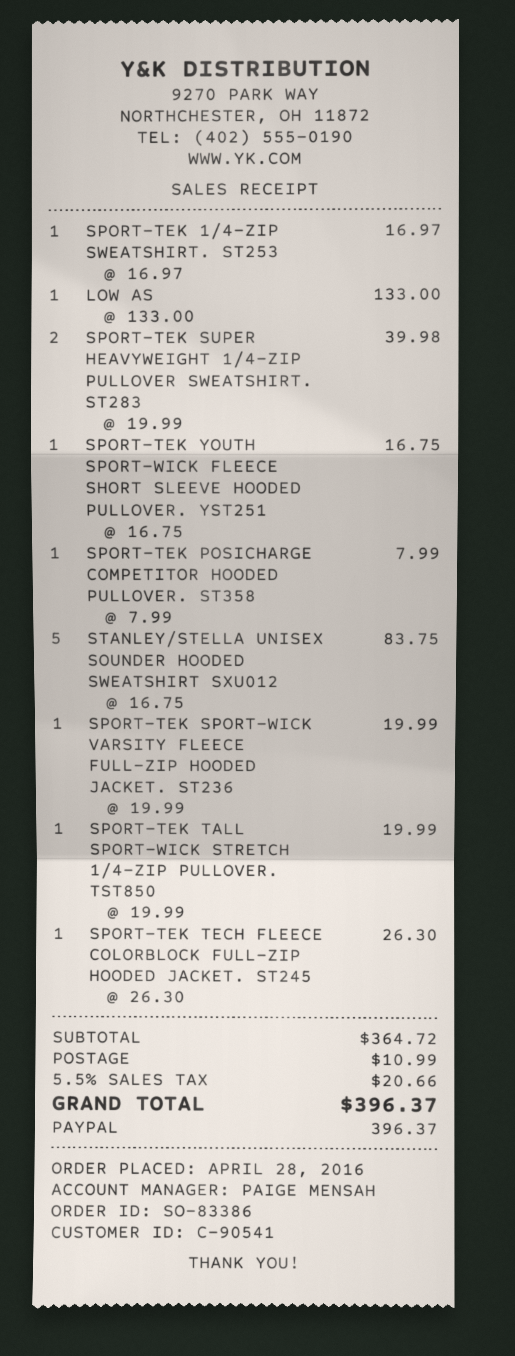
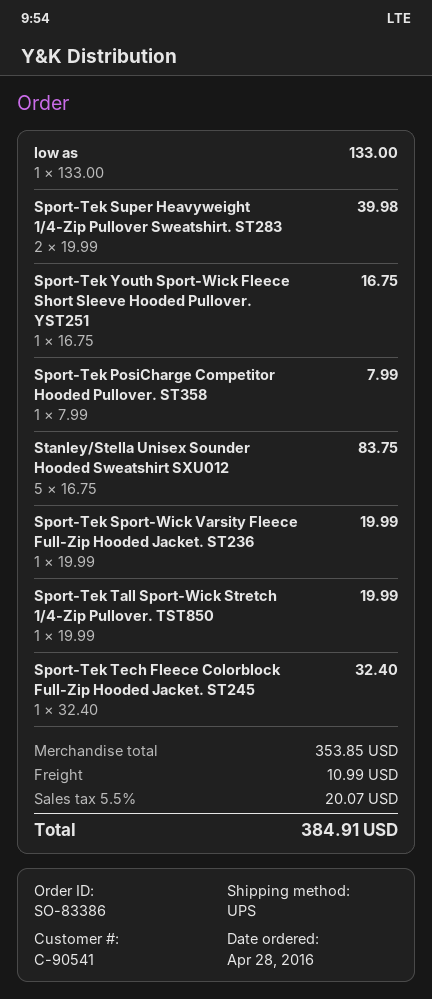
SPORT-TEK 1/4-ZIP SWEATSHIRT. ST253: 1 x 16.97 = 16.97 -> none
SPORT-TEK TECH FLEECE COLORBLOCK FULL-ZIP HOODED JACKET. ST245: 1 x 26.30 = 26.30 -> 1 x 32.40 = 32.40
subtotal: 364.72 -> 353.85
tax: 5.5% = 20.66 -> 5.5% = 20.07
total: 396.37 -> 384.91

